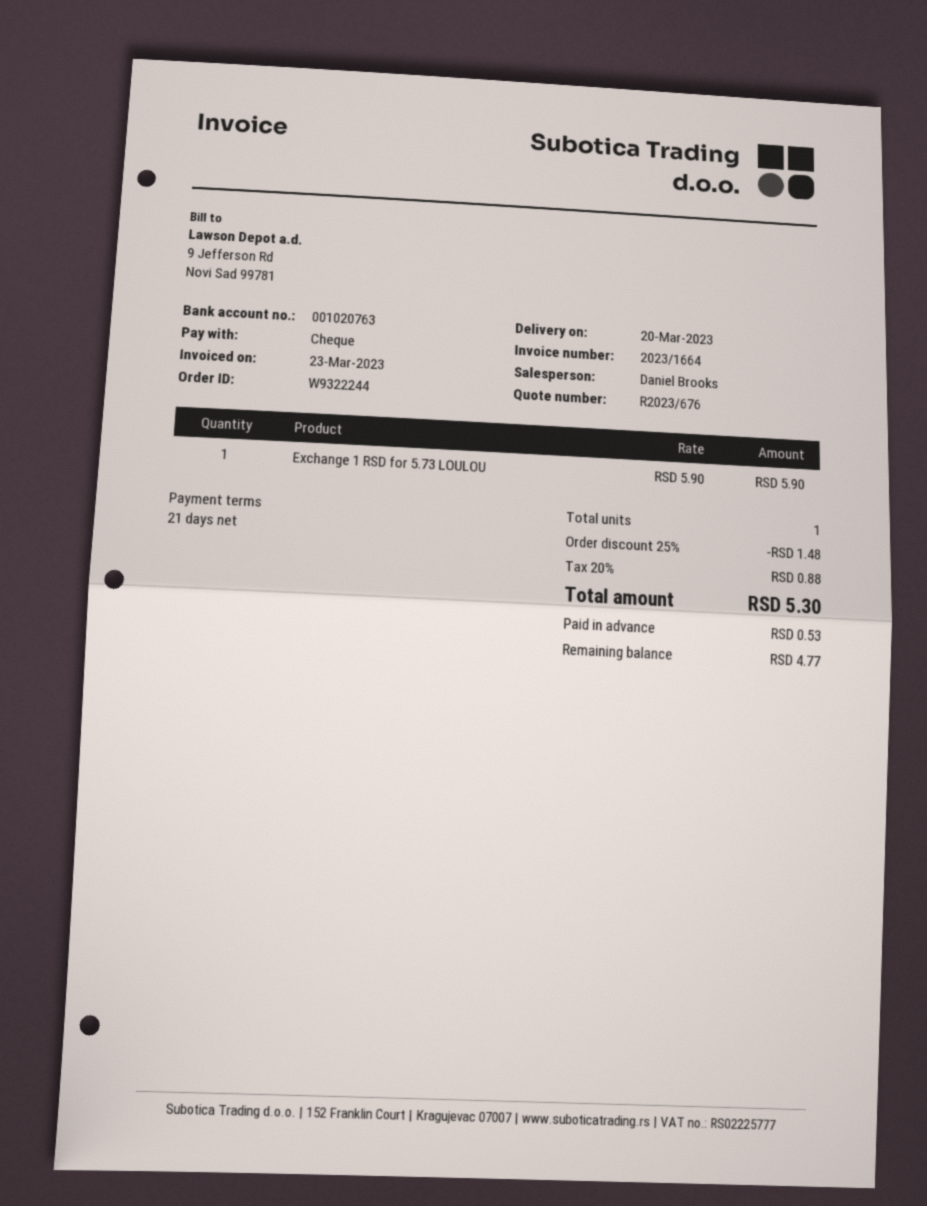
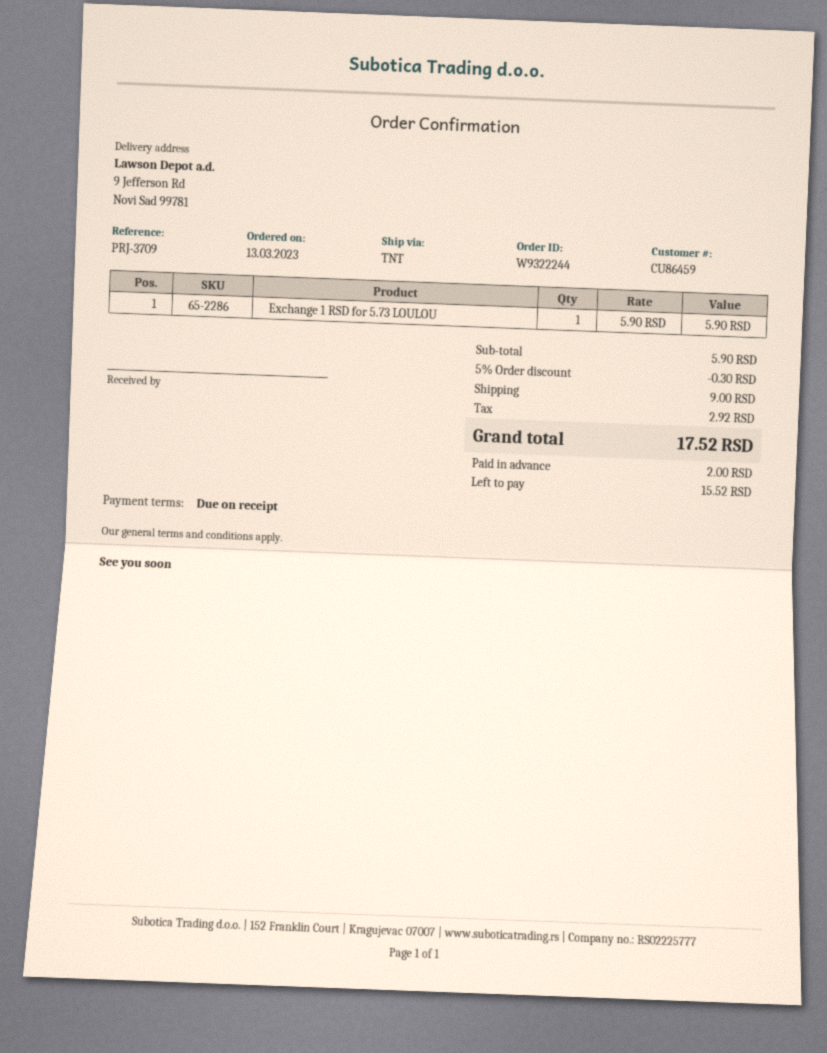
payment terms: 21 days -> on receipt
discount: 25% = 1.48 -> 5% = 0.30
shipping: none -> 9.00
tax: 0.88 -> 2.92
total: 5.30 -> 17.52
deposit: 0.53 -> 2.00
balance: 4.77 -> 15.52

